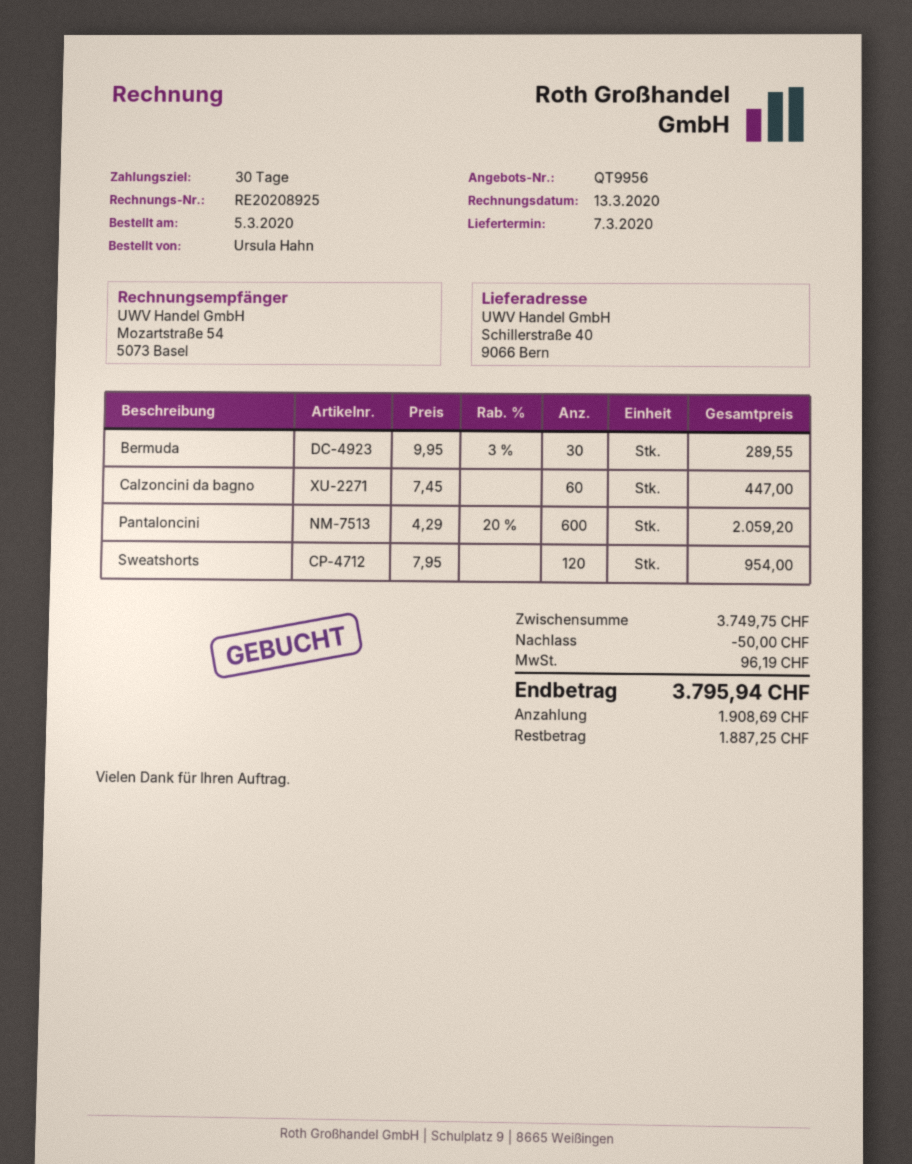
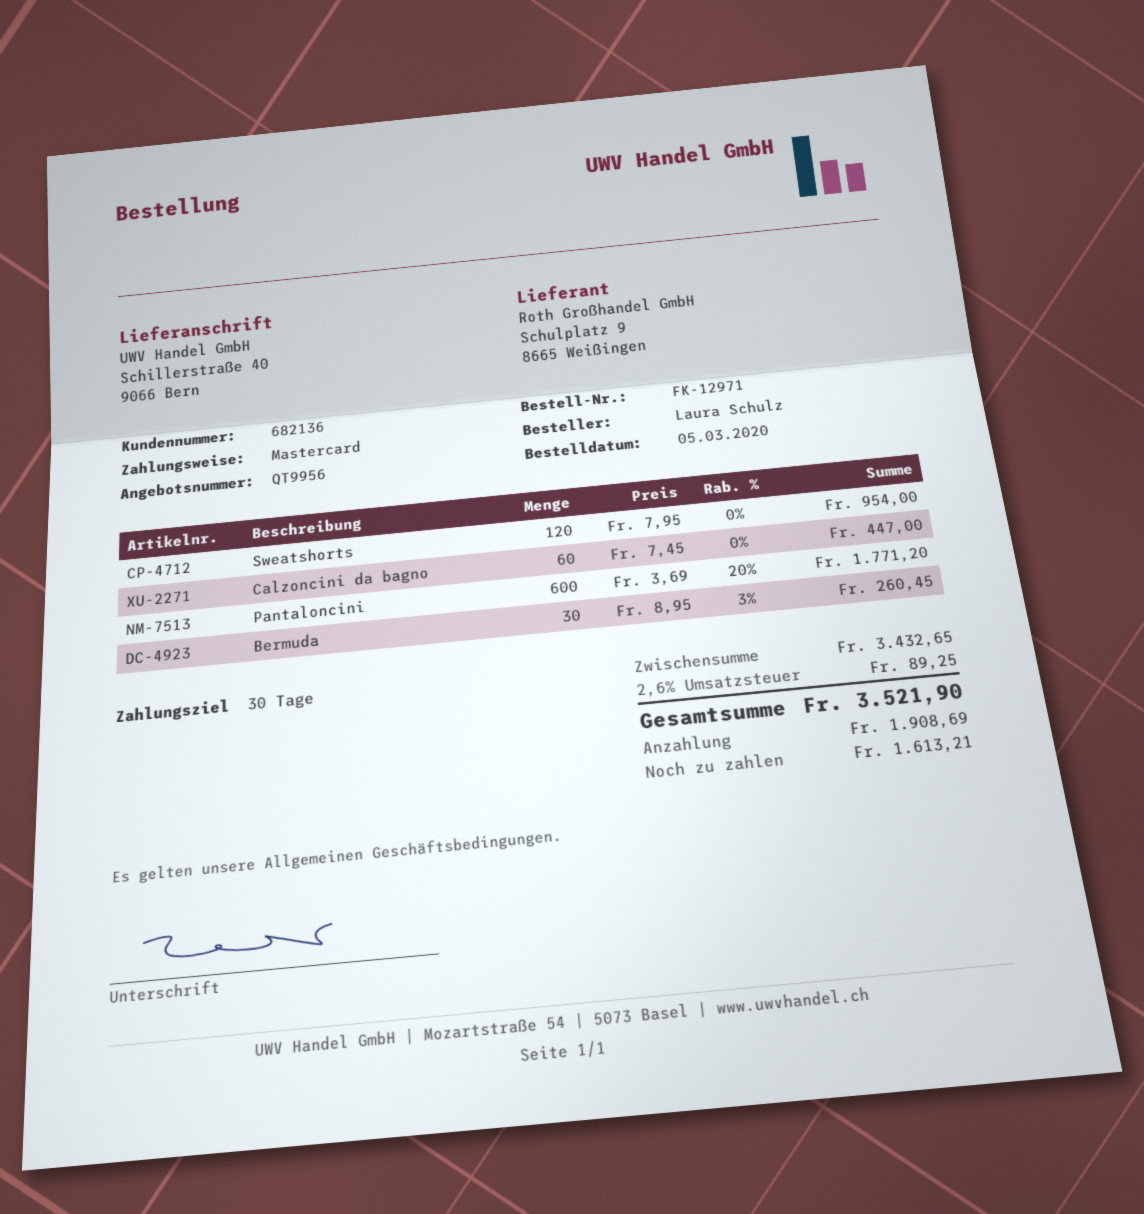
ordered by: Ursula Hahn -> Laura Schulz
Bermuda: 30 x 9.95 - 3% = 289.55 -> 30 x 8.95 - 3% = 260.45
Pantaloncini: 600 x 4.29 - 20% = 2059.20 -> 600 x 3.69 - 20% = 1771.20
subtotal: 3749.75 -> 3432.65
discount: 50.00 -> none
tax: 96.19 -> 89.25
total: 3795.94 -> 3521.90
balance: 1887.25 -> 1613.21

